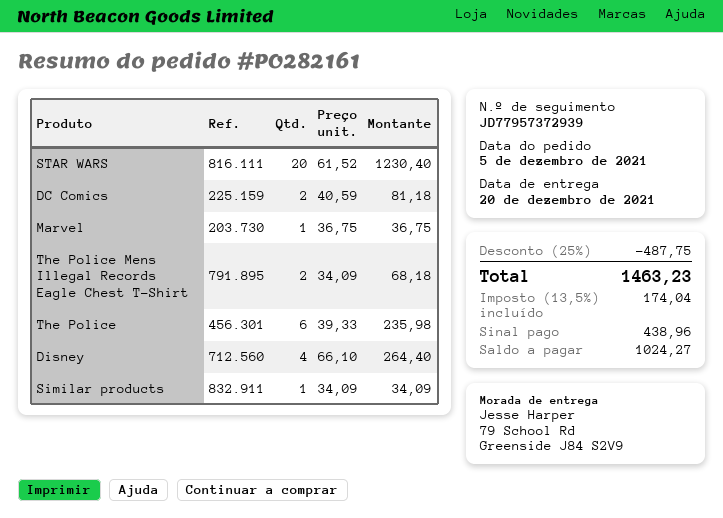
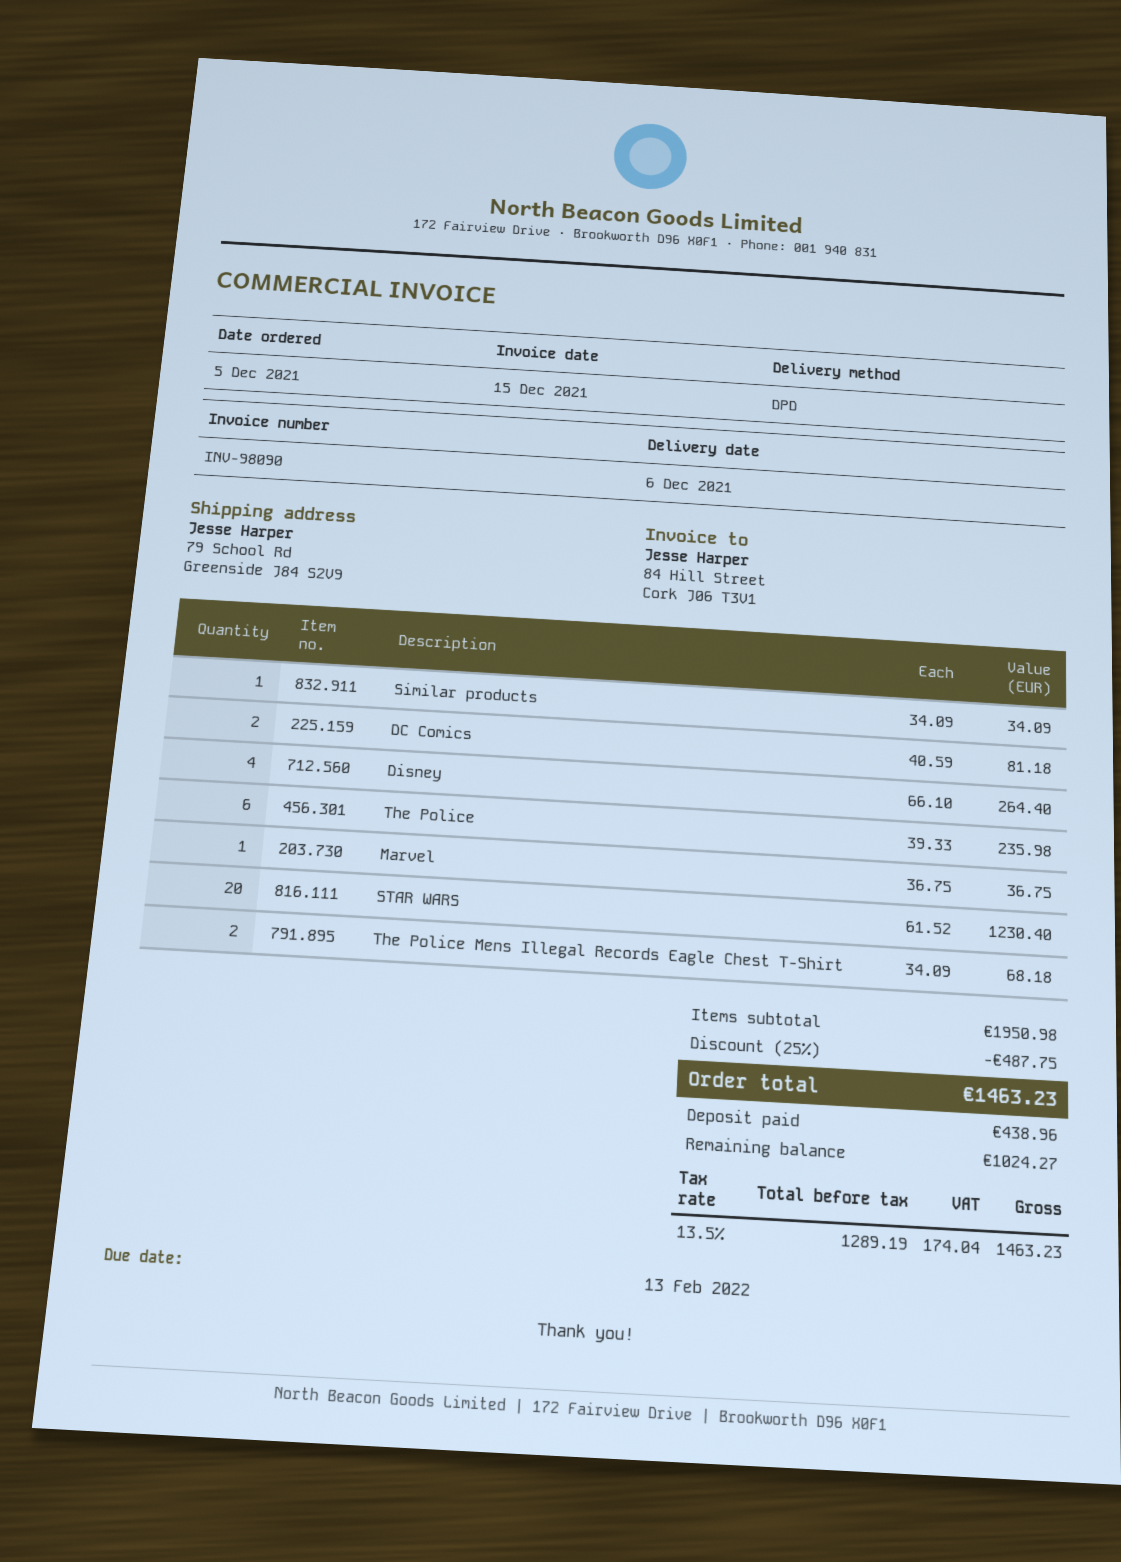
delivery date: 2021-12-20 -> 2021-12-06

